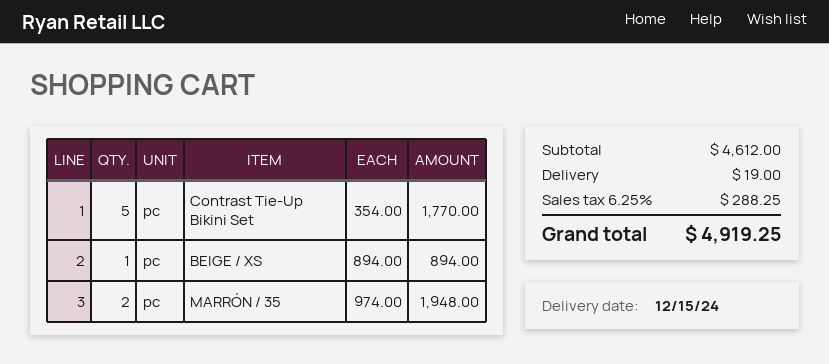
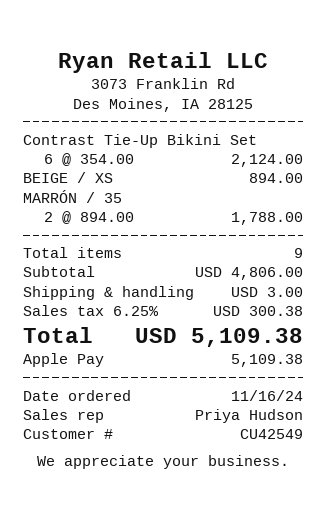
Contrast Tie-Up Bikini Set: 5 x 354.00 = 1770.00 -> 6 x 354.00 = 2124.00
MARRÓN / 35: 2 x 974.00 = 1948.00 -> 2 x 894.00 = 1788.00
subtotal: 4612.00 -> 4806.00
shipping: 19.00 -> 3.00
tax: 6.25% = 288.25 -> 6.25% = 300.38
total: 4919.25 -> 5109.38

